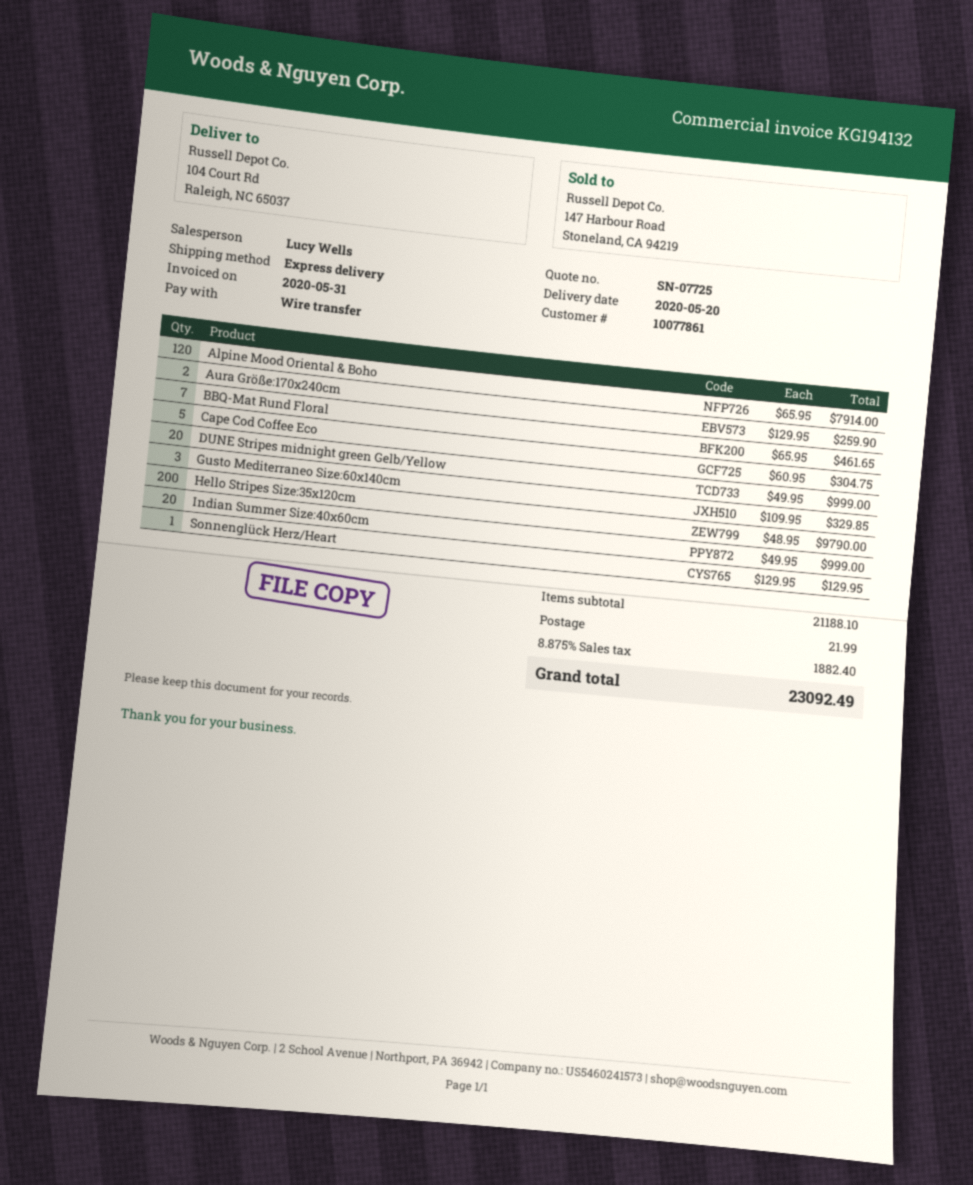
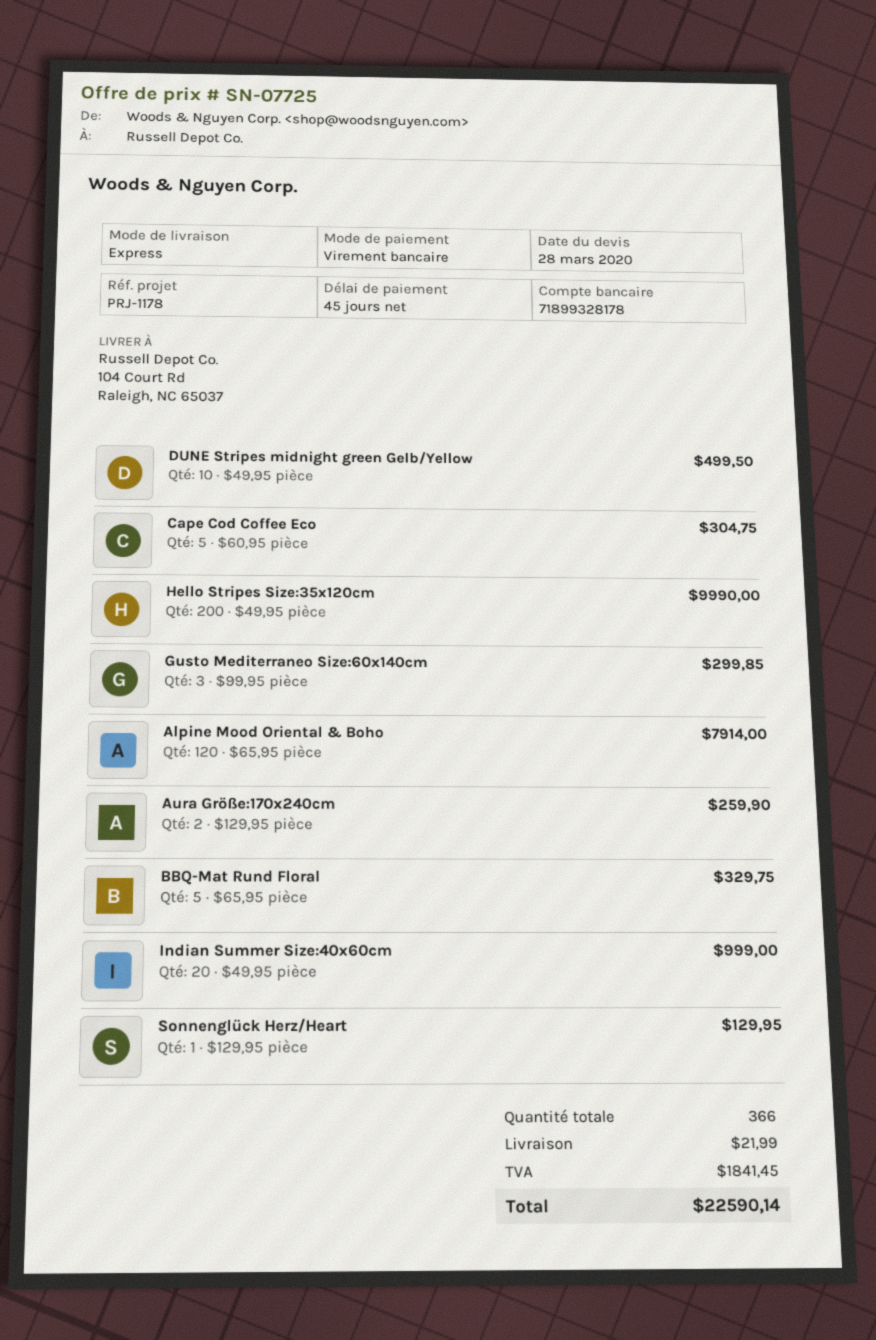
BBQ-Mat Rund Floral: 7 x 65.95 = 461.65 -> 5 x 65.95 = 329.75
DUNE Stripes midnight green Gelb/Yellow: 20 x 49.95 = 999.00 -> 10 x 49.95 = 499.50
Gusto Mediterraneo Size:60x140cm: 3 x 109.95 = 329.85 -> 3 x 99.95 = 299.85
Hello Stripes Size:35x120cm: 200 x 48.95 = 9790.00 -> 200 x 49.95 = 9990.00
tax: 1882.40 -> 1841.45
total: 23092.49 -> 22590.14

